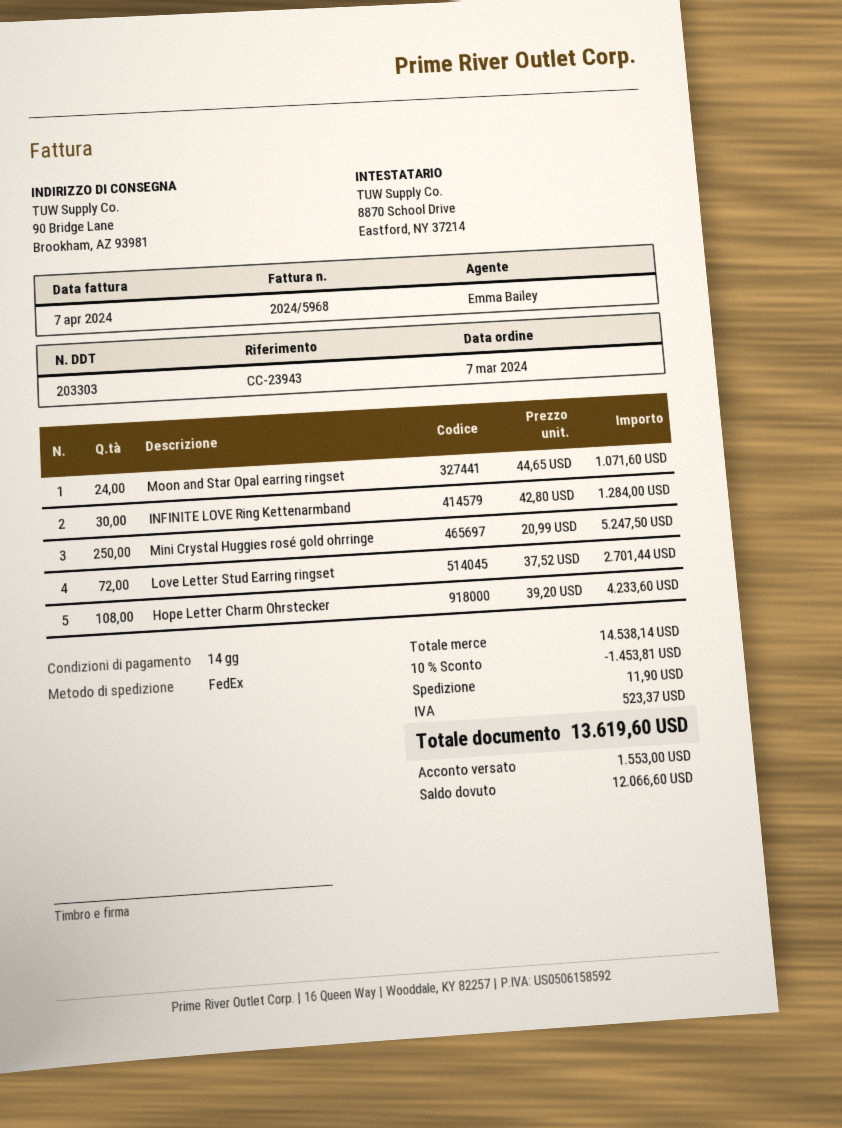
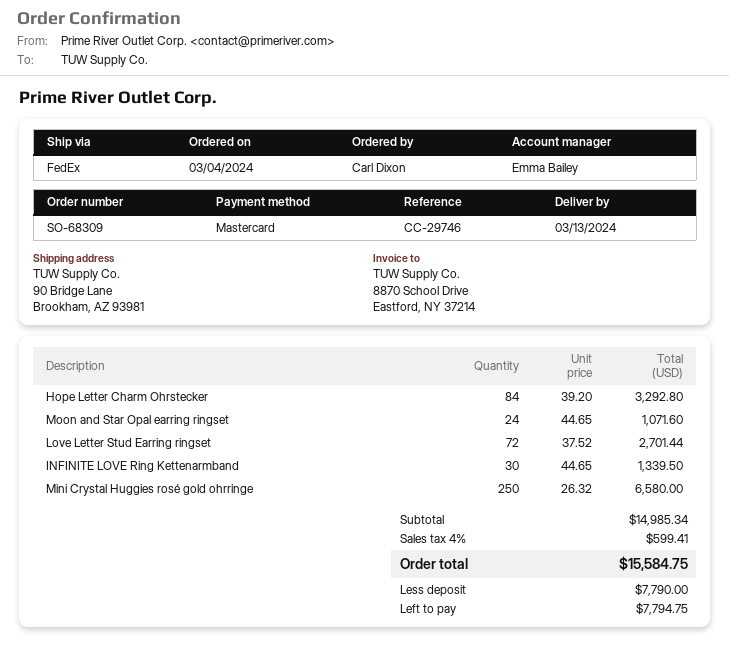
order date: 2024-03-07 -> 2024-03-04
reference: CC-23943 -> CC-29746
INFINITE LOVE Ring Kettenarmband: 30 x 42.80 = 1284.00 -> 30 x 44.65 = 1339.50
Mini Crystal Huggies rosé gold ohrringe: 250 x 20.99 = 5247.50 -> 250 x 26.32 = 6580.00
Hope Letter Charm Ohrstecker: 108 x 39.20 = 4233.60 -> 84 x 39.20 = 3292.80
subtotal: 14538.14 -> 14985.34
discount: 10% = 1453.81 -> none
shipping: 11.90 -> none
tax: 523.37 -> 599.41
total: 13619.60 -> 15584.75
deposit: 1553.00 -> 7790.00
balance: 12066.60 -> 7794.75

